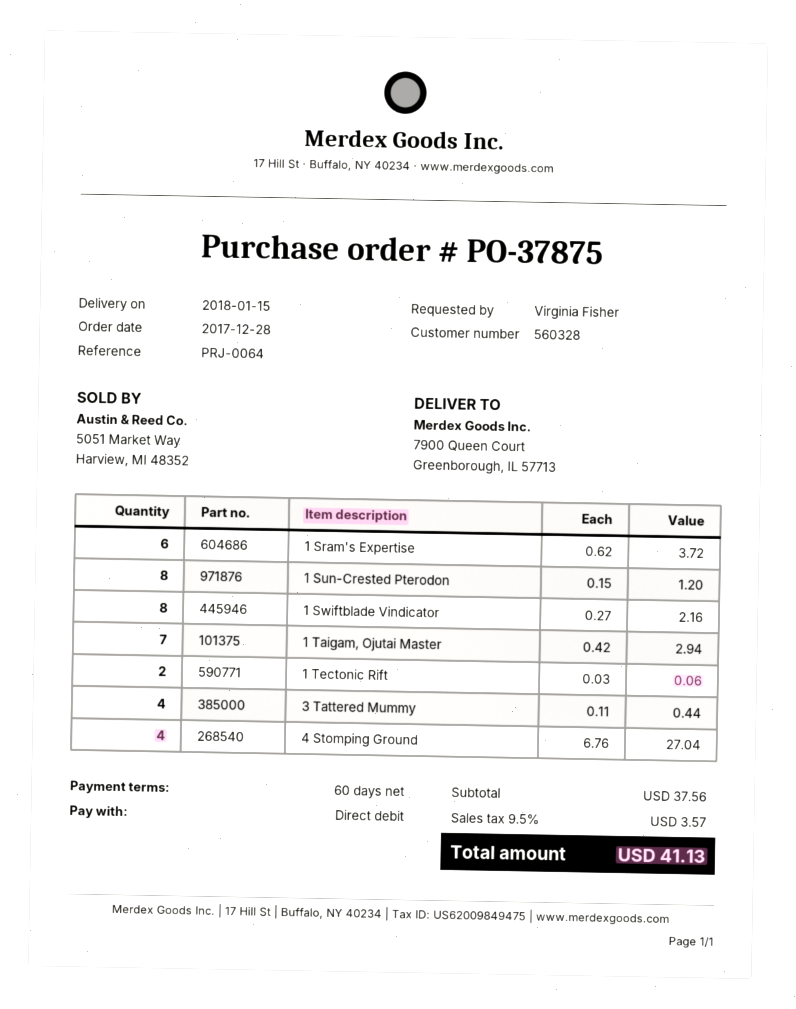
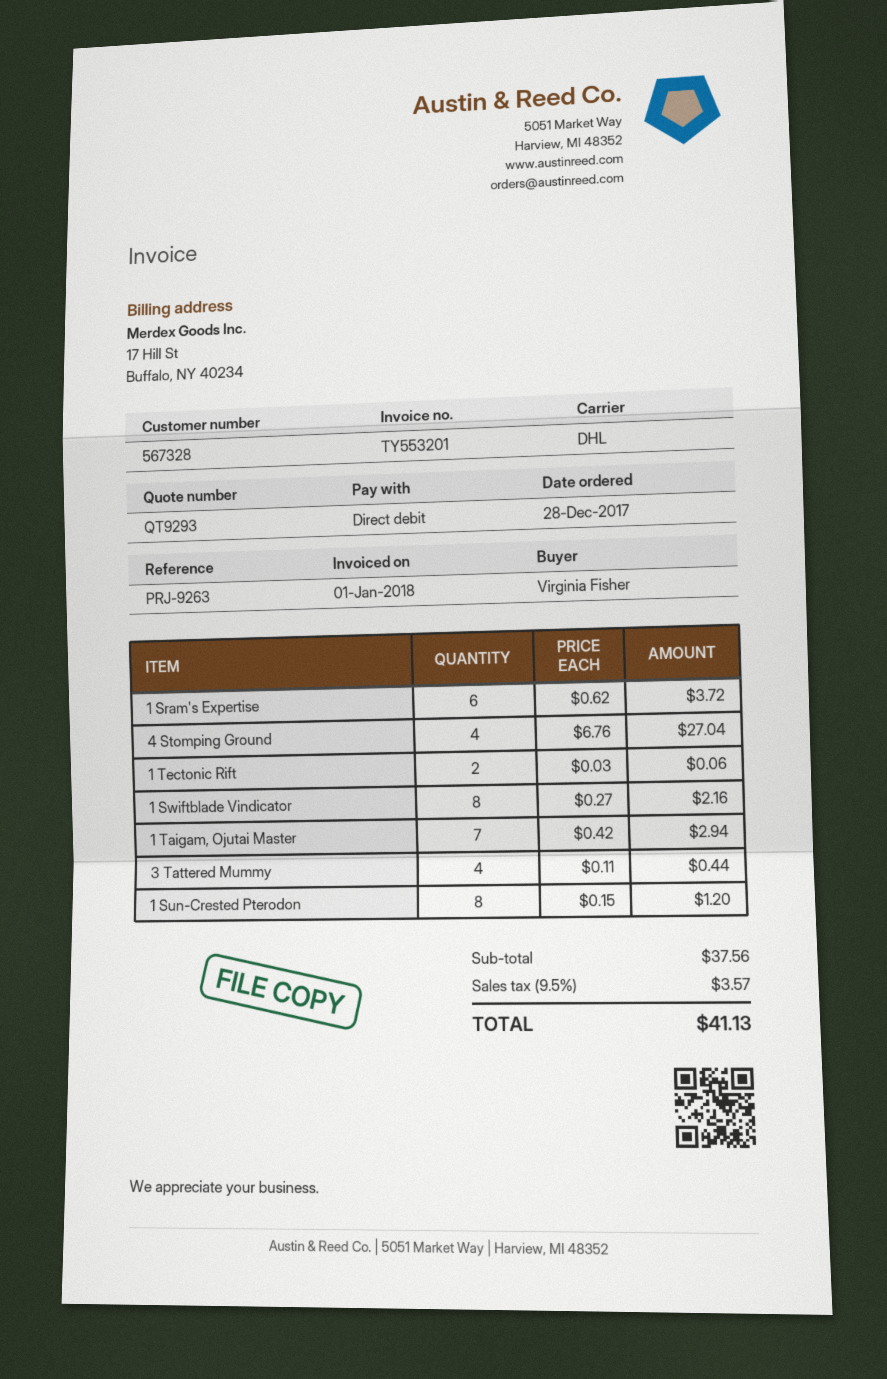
customer number: 560328 -> 567328
reference: PRJ-0064 -> PRJ-9263

